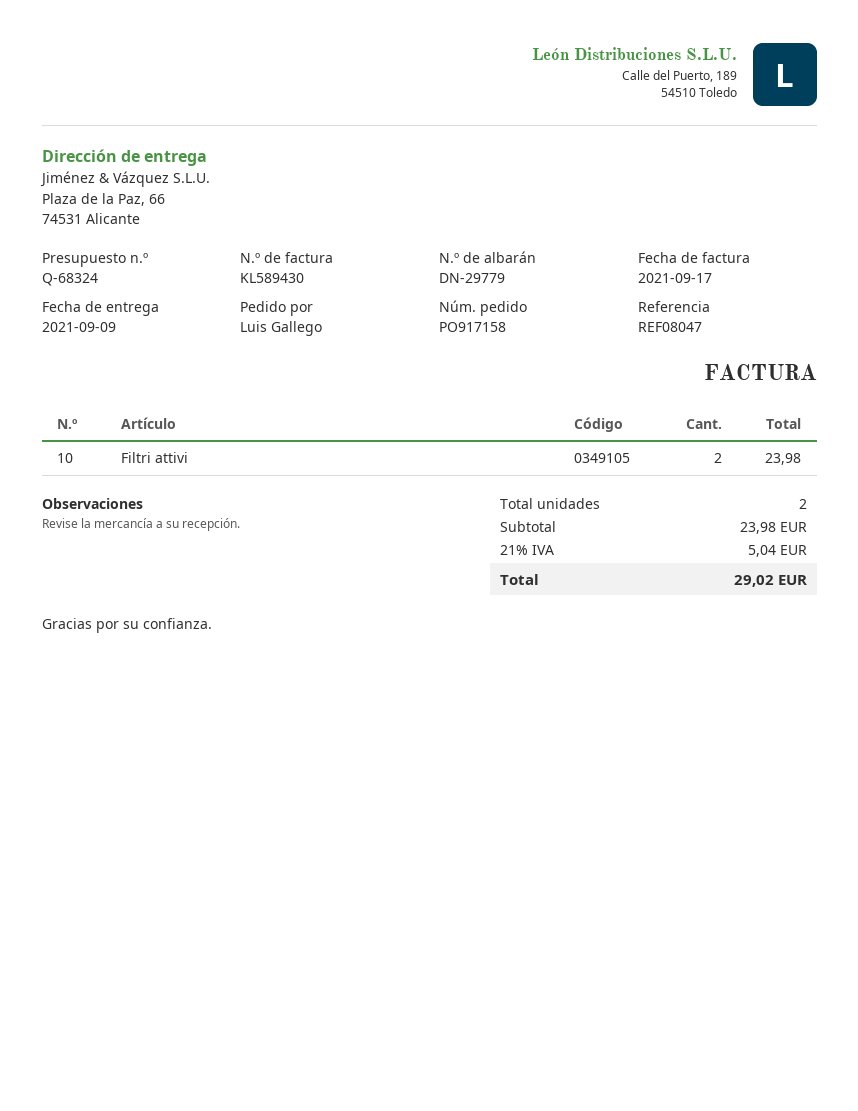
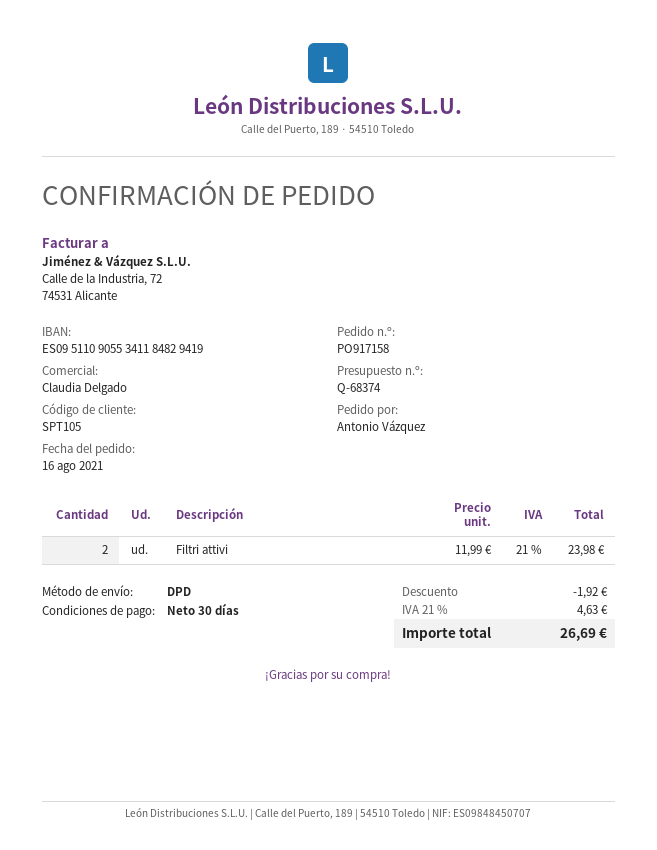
quote number: Q-68324 -> Q-68374
ordered by: Luis Gallego -> Antonio Vázquez
discount: none -> 1.92
tax: 21% = 5.04 -> 21% = 4.63
total: 29.02 -> 26.69

